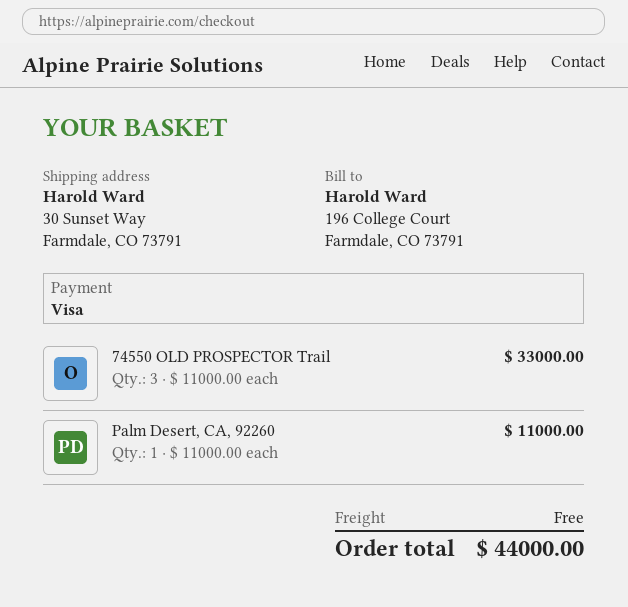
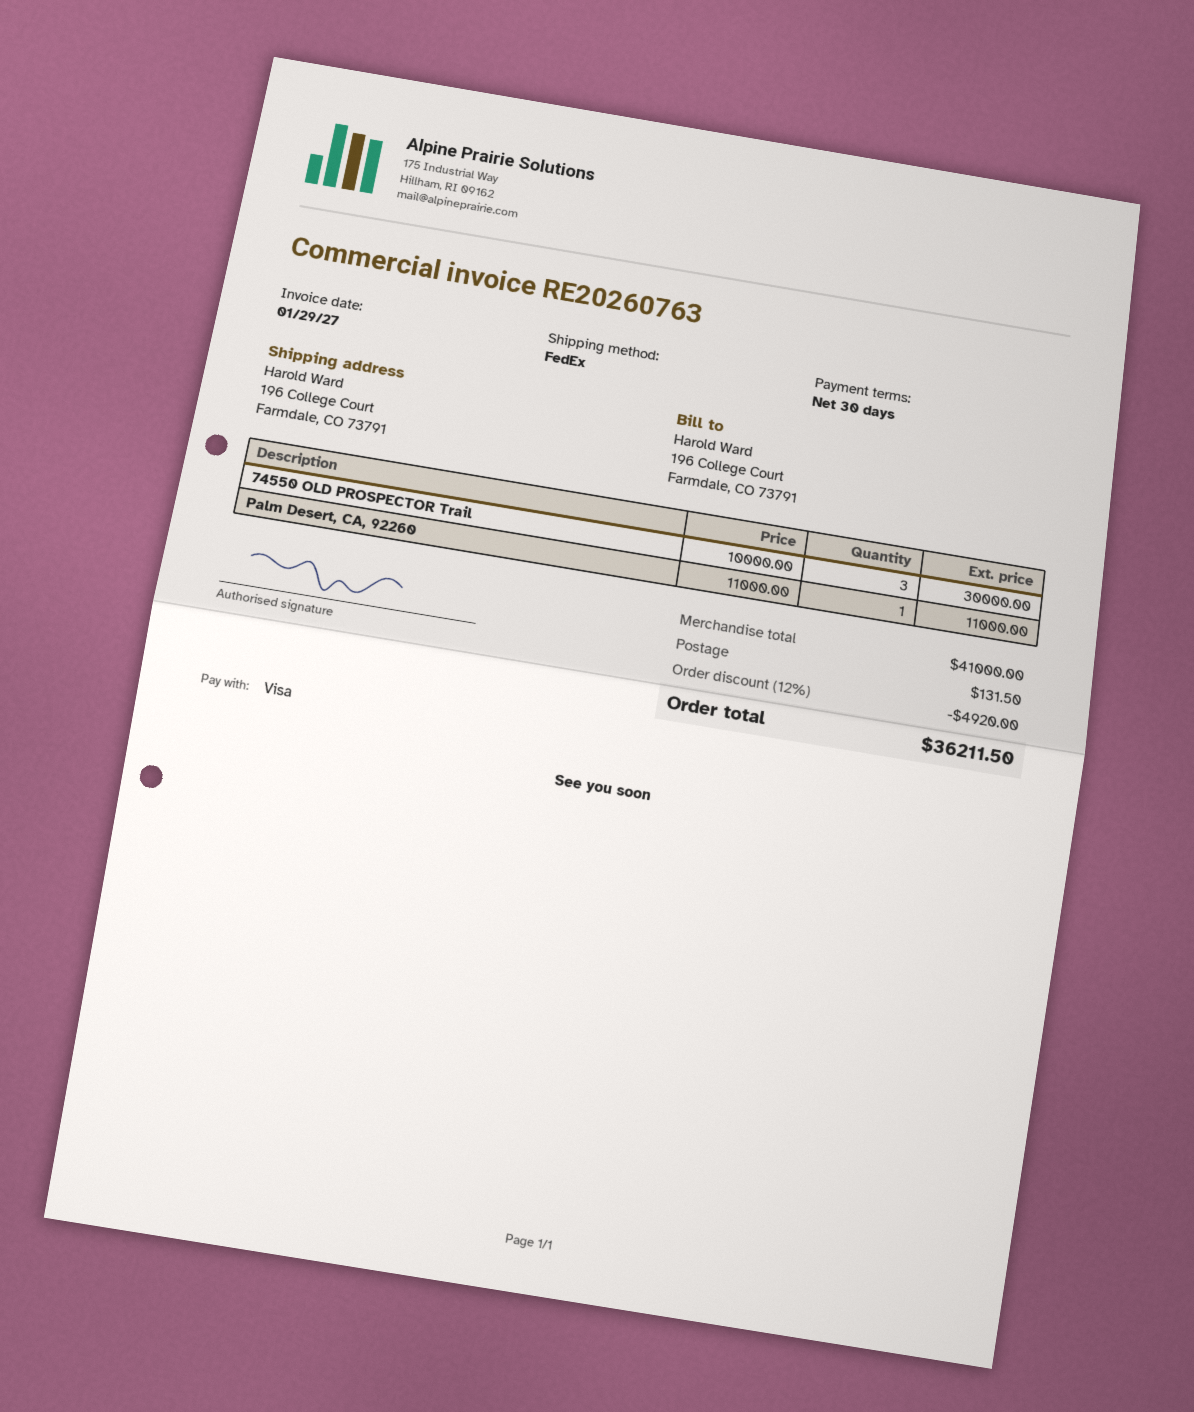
ship to: 30 Sunset Way, Farmdale, CO 73791 -> 196 College Court, Farmdale, CO 73791
74550 OLD PROSPECTOR Trail: 3 x 11000.00 = 33000.00 -> 3 x 10000.00 = 30000.00
discount: none -> 12% = 4920.00
shipping: 0.00 -> 131.50
total: 44000.00 -> 36211.50

